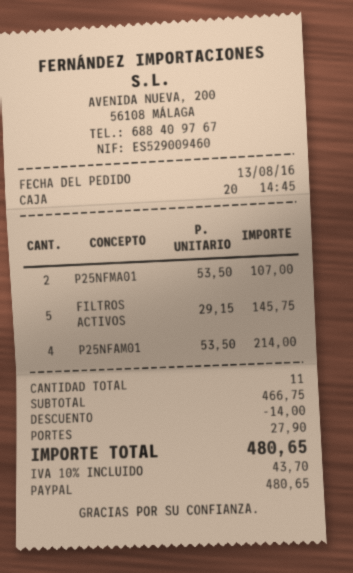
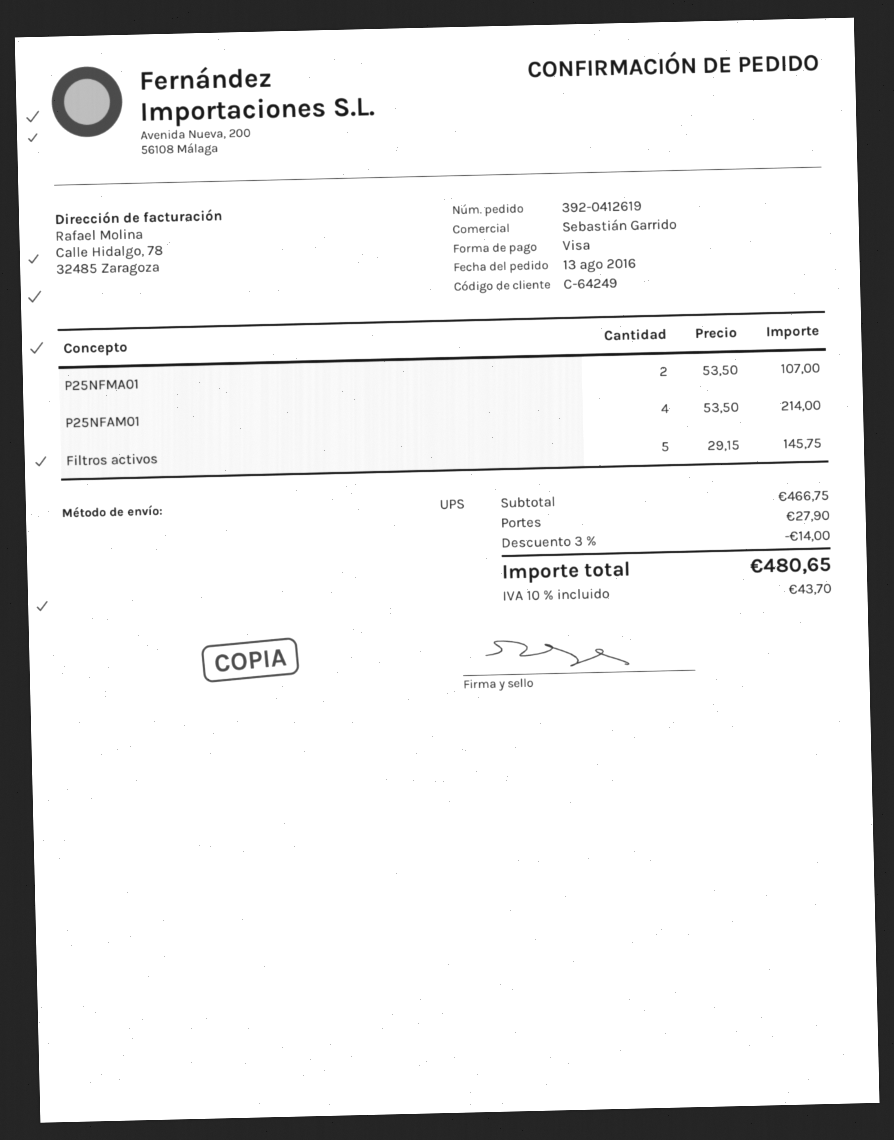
payment method: PayPal -> Visa

